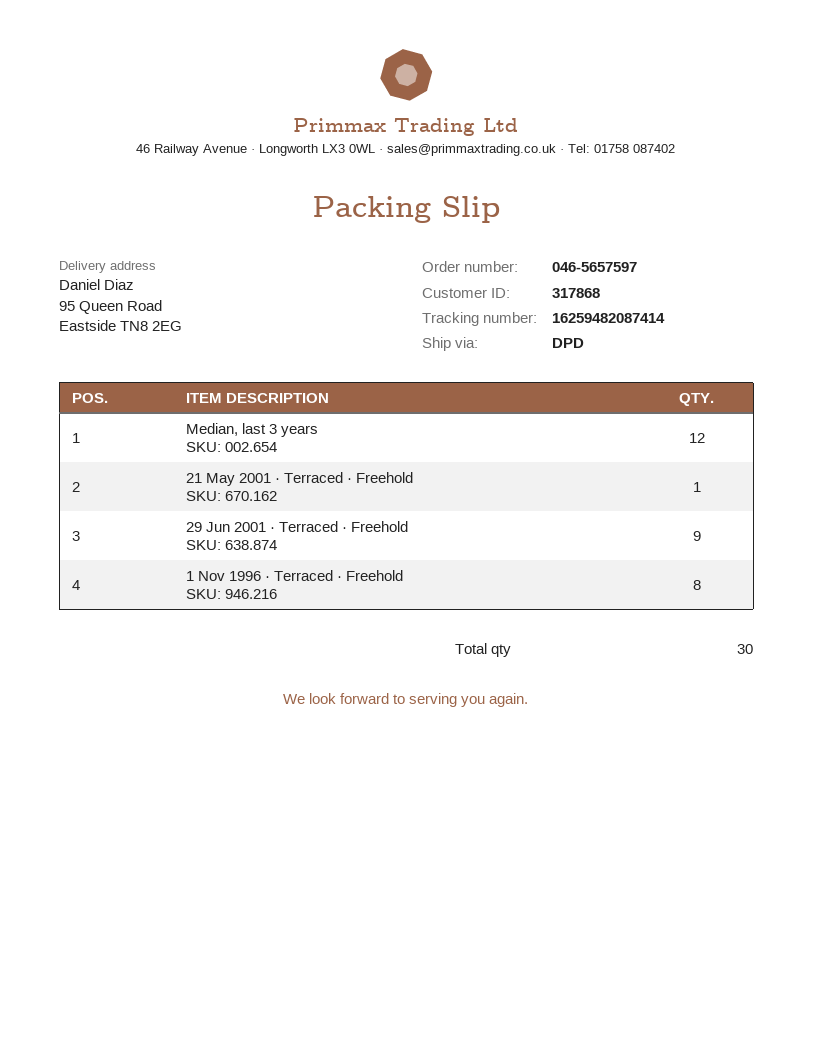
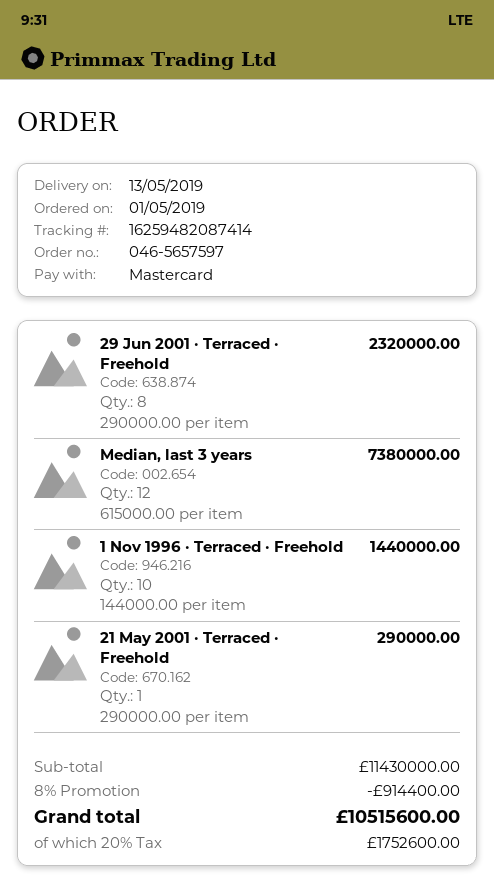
29 Jun 2001 · Terraced · Freehold: 9 -> 8
1 Nov 1996 · Terraced · Freehold: 8 -> 10

